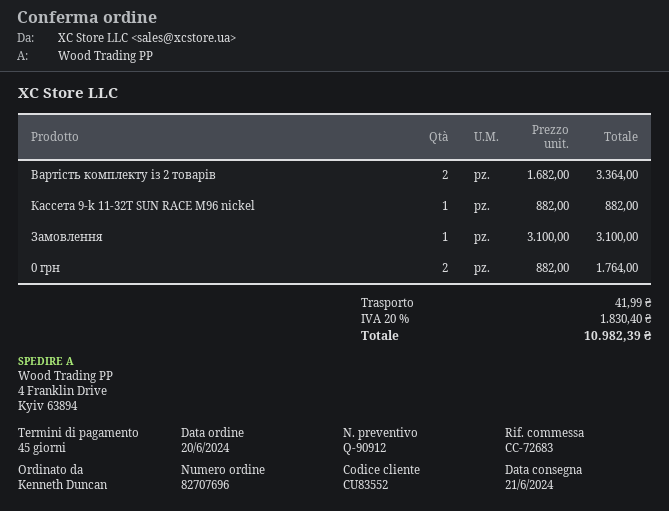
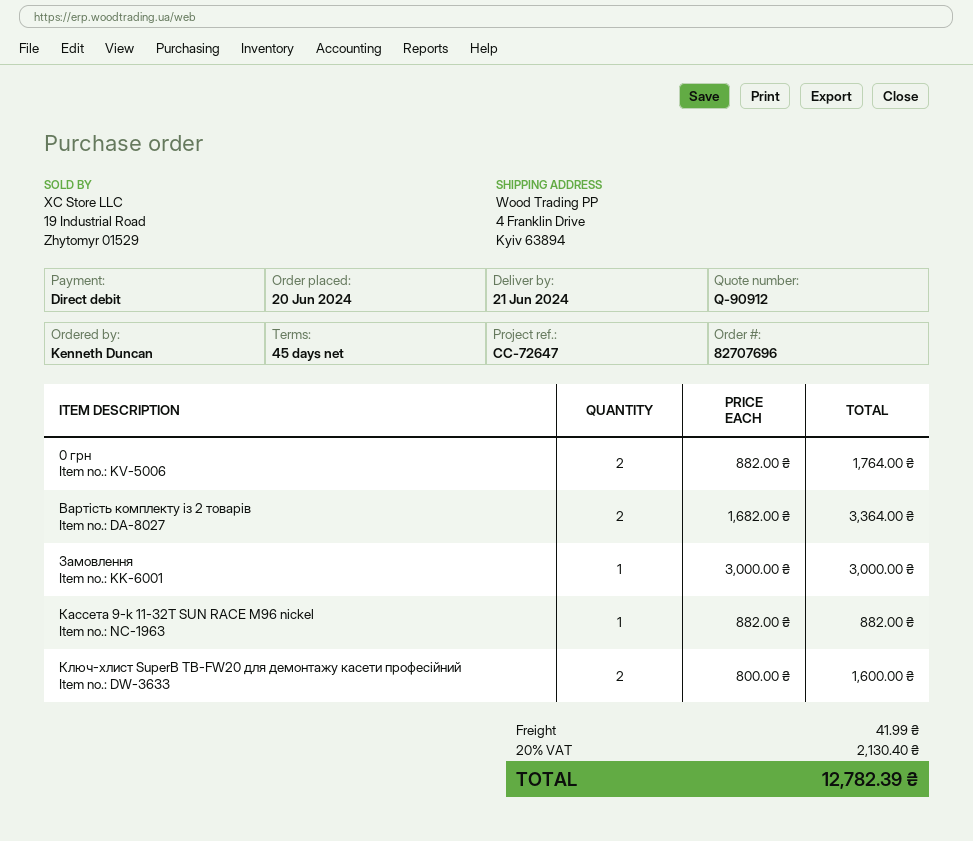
reference: CC-72683 -> CC-72647
Замовлення: 1 x 3100.00 = 3100.00 -> 1 x 3000.00 = 3000.00
Ключ-хлист SuperB TB-FW20 для демонтажу касети професійний: none -> 2 x 800.00 = 1600.00
tax: 20% = 1830.40 -> 20% = 2130.40
total: 10982.39 -> 12782.39

